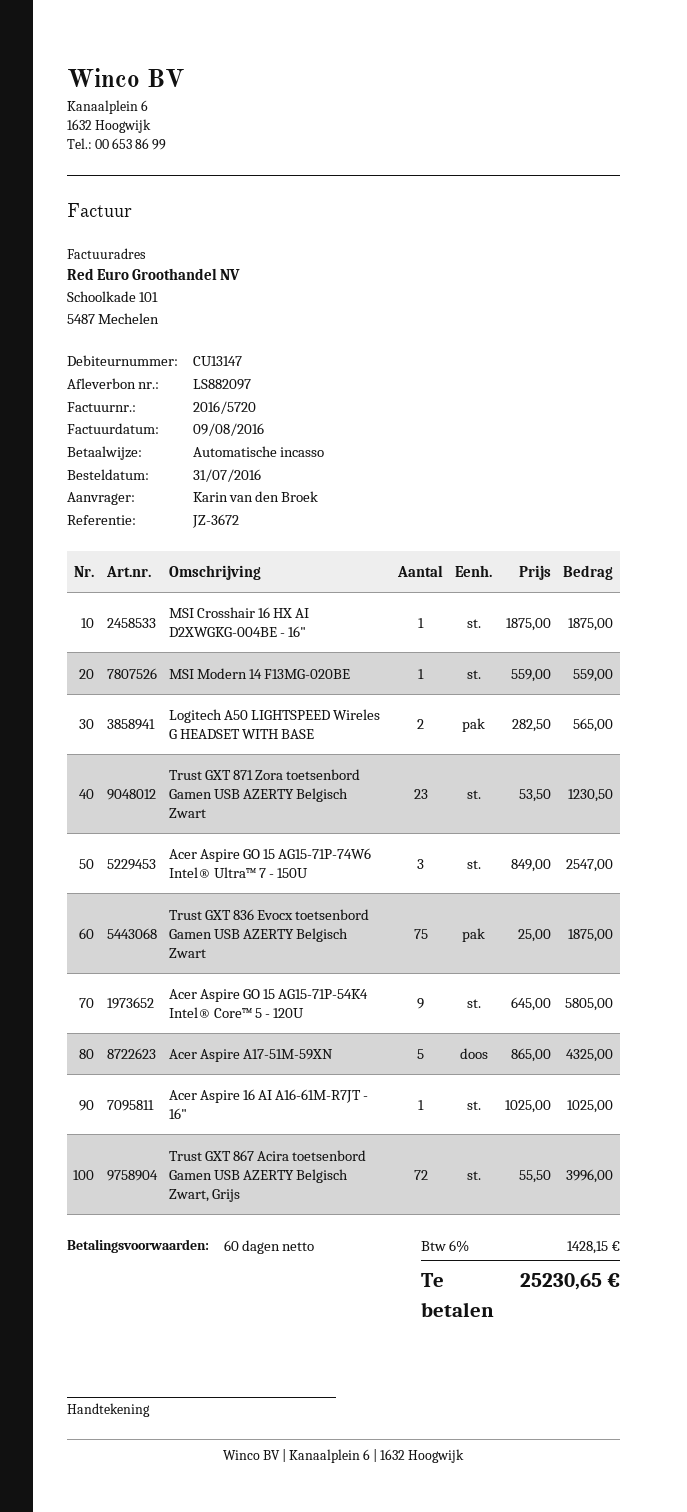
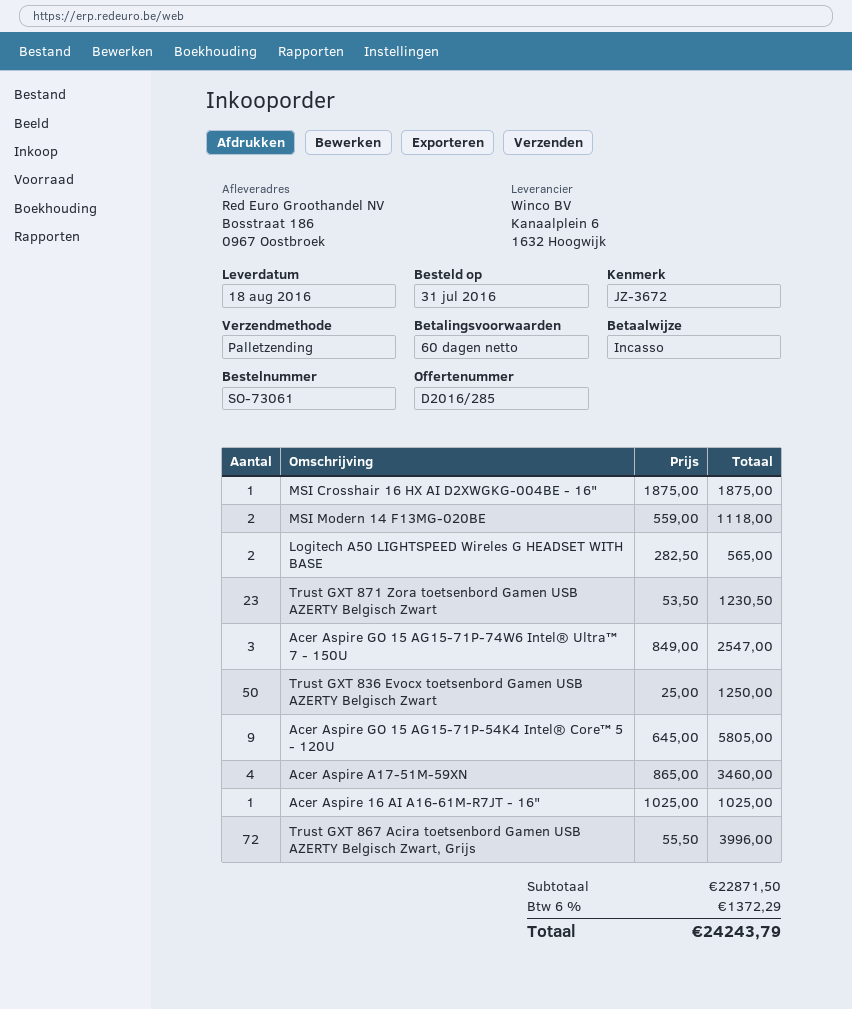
MSI Modern 14 F13MG-020BE: 1 x 559.00 = 559.00 -> 2 x 559.00 = 1118.00
Trust GXT 836 Evocx toetsenbord Gamen USB AZERTY Belgisch Zwart: 75 x 25.00 = 1875.00 -> 50 x 25.00 = 1250.00
Acer Aspire A17-51M-59XN: 5 x 865.00 = 4325.00 -> 4 x 865.00 = 3460.00
tax: 6% = 1428.15 -> 6% = 1372.29
total: 25230.65 -> 24243.79

